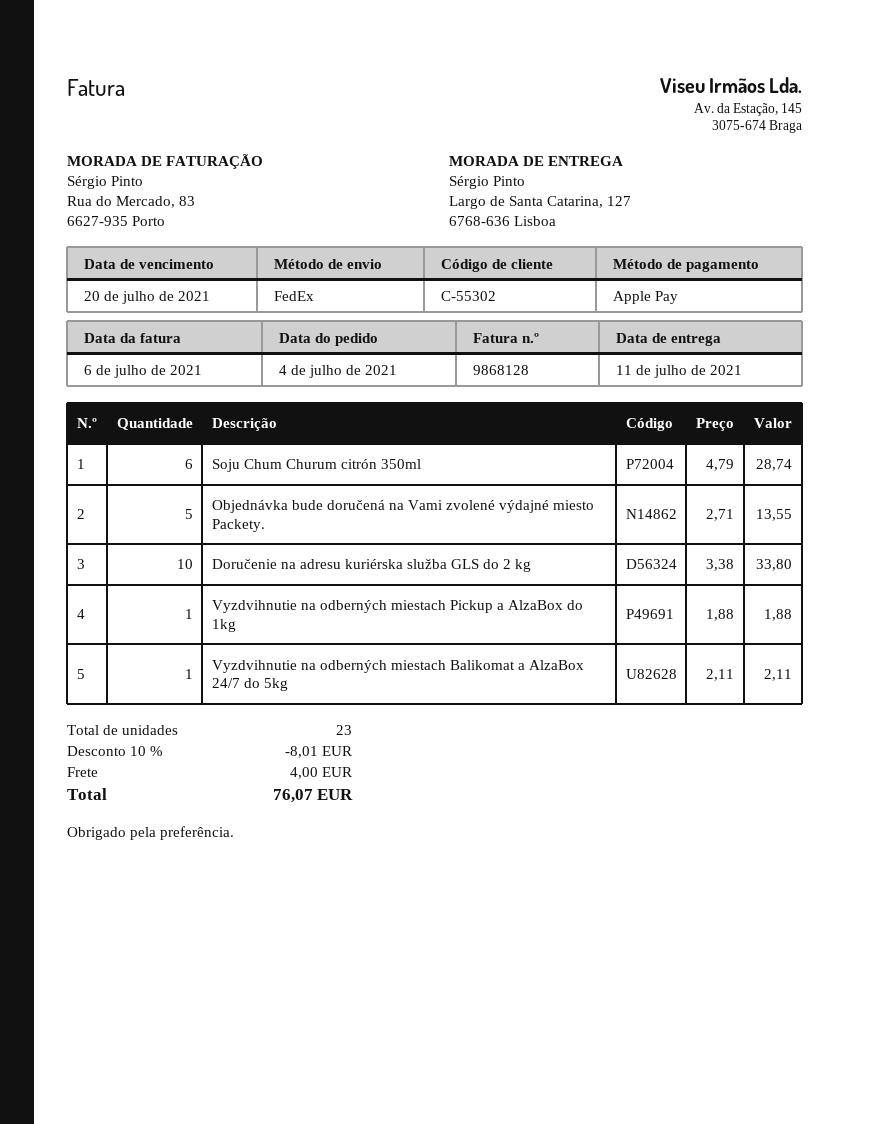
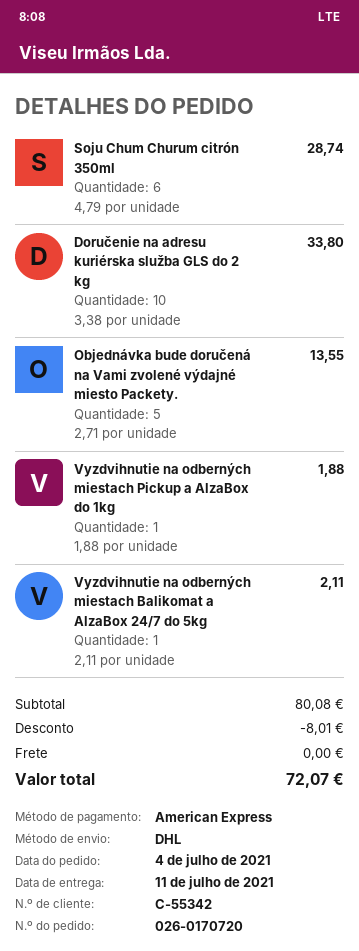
customer number: C-55302 -> C-55342
payment method: Apple Pay -> American Express
shipping method: FedEx -> DHL
shipping: 4.00 -> 0.00
total: 76.07 -> 72.07

